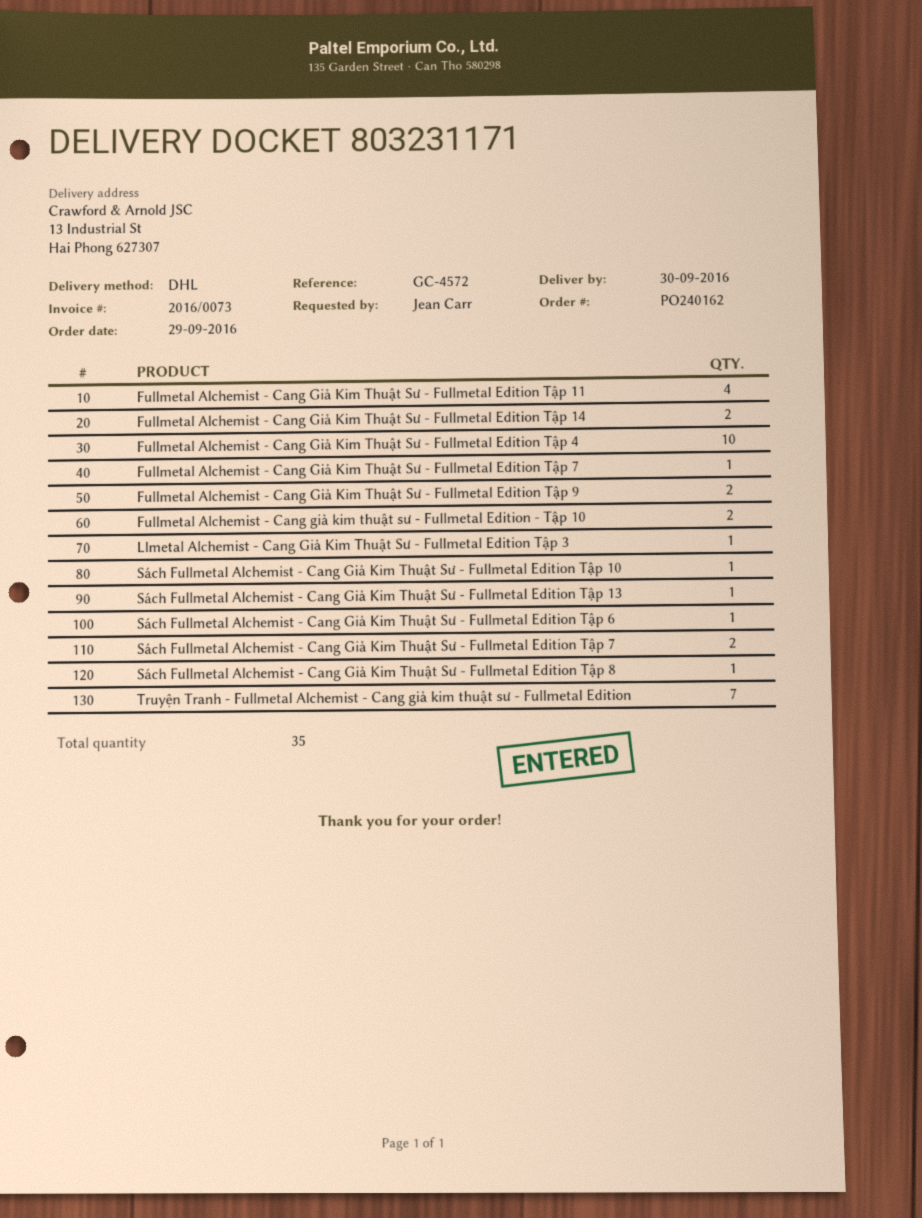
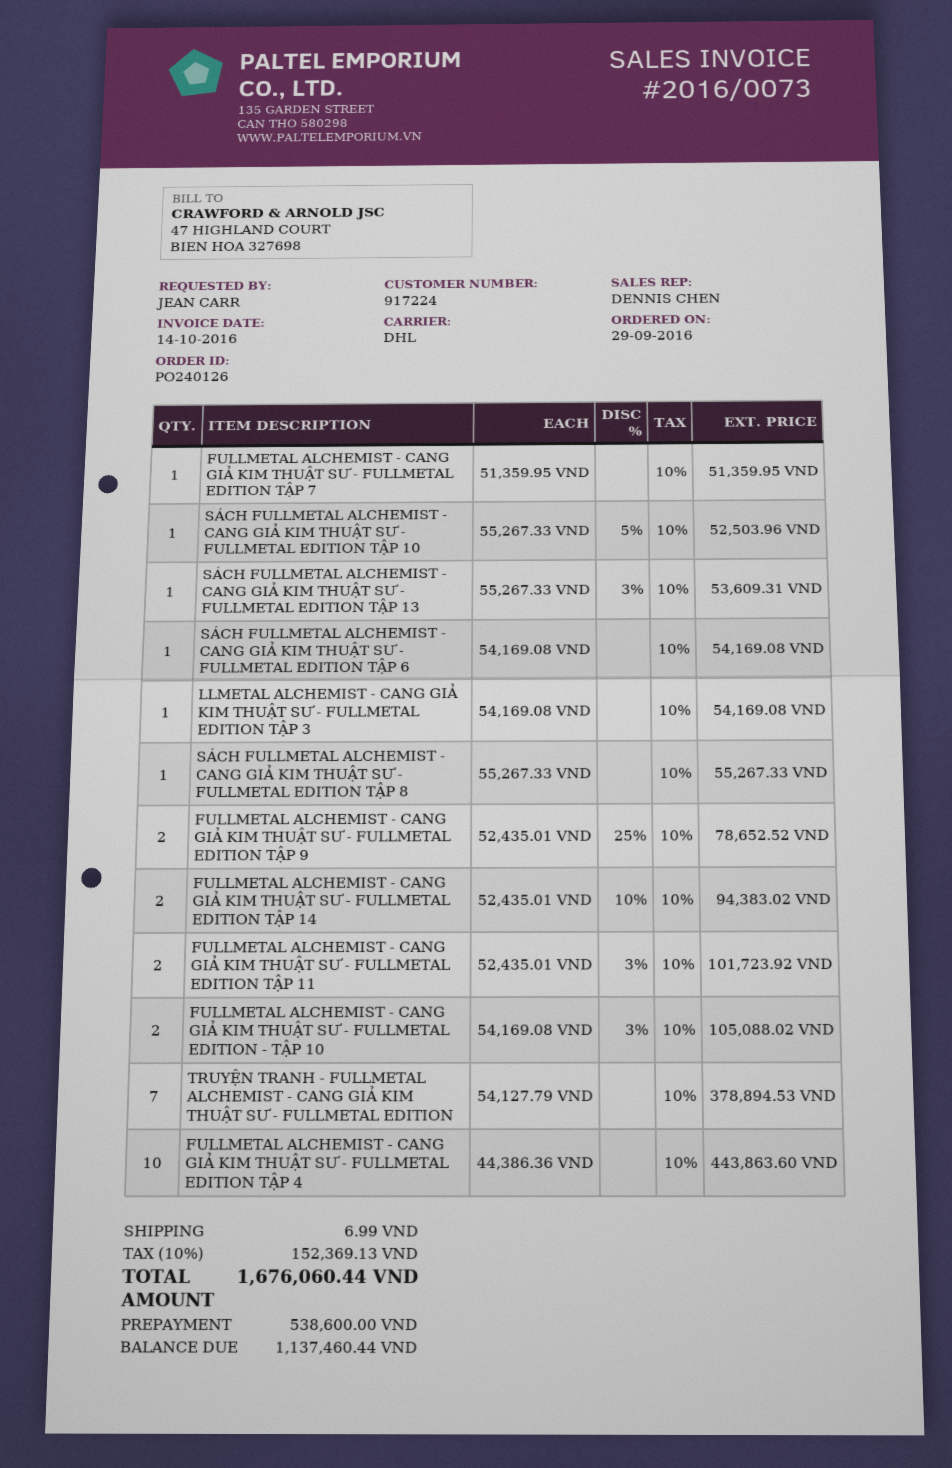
order number: PO240162 -> PO240126
Fullmetal Alchemist - Cang Giả Kim Thuật Sư - Fullmetal Edition Tập 11: 4 -> 2
Sách Fullmetal Alchemist - Cang Giả Kim Thuật Sư - Fullmetal Edition Tập 7: 2 -> none

